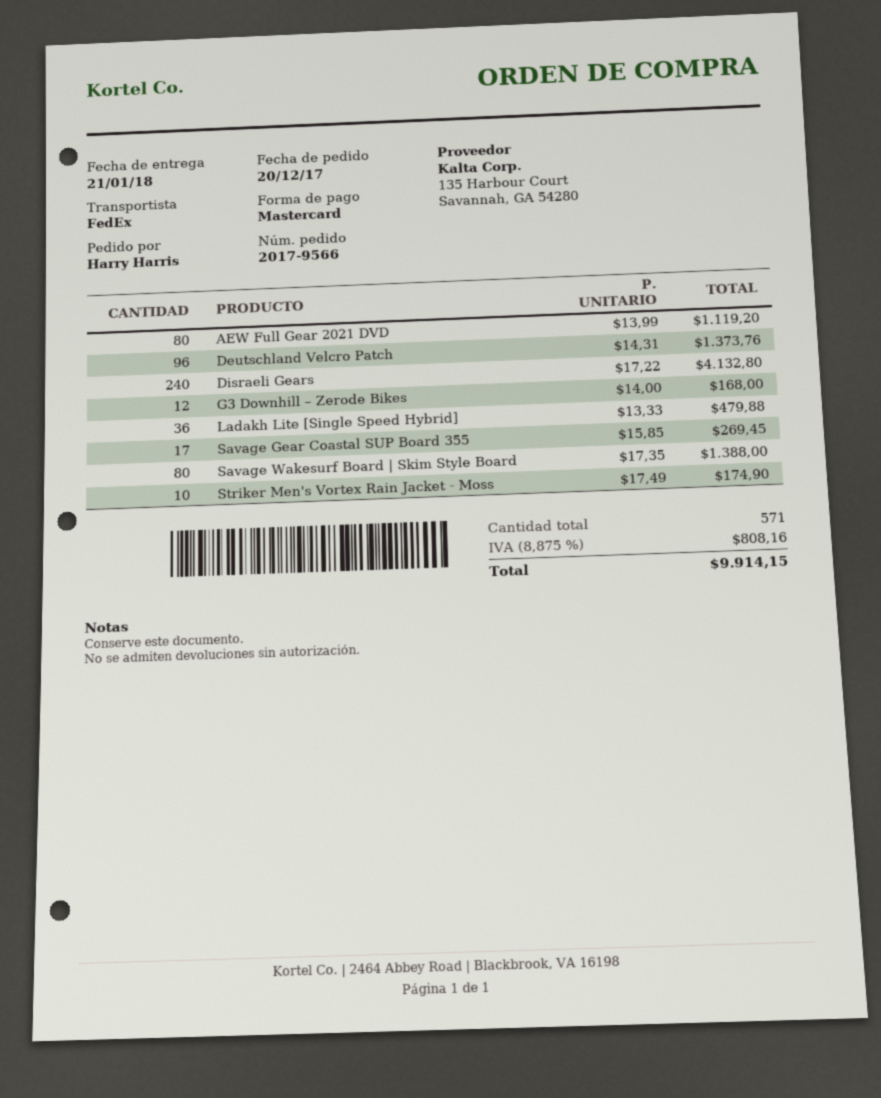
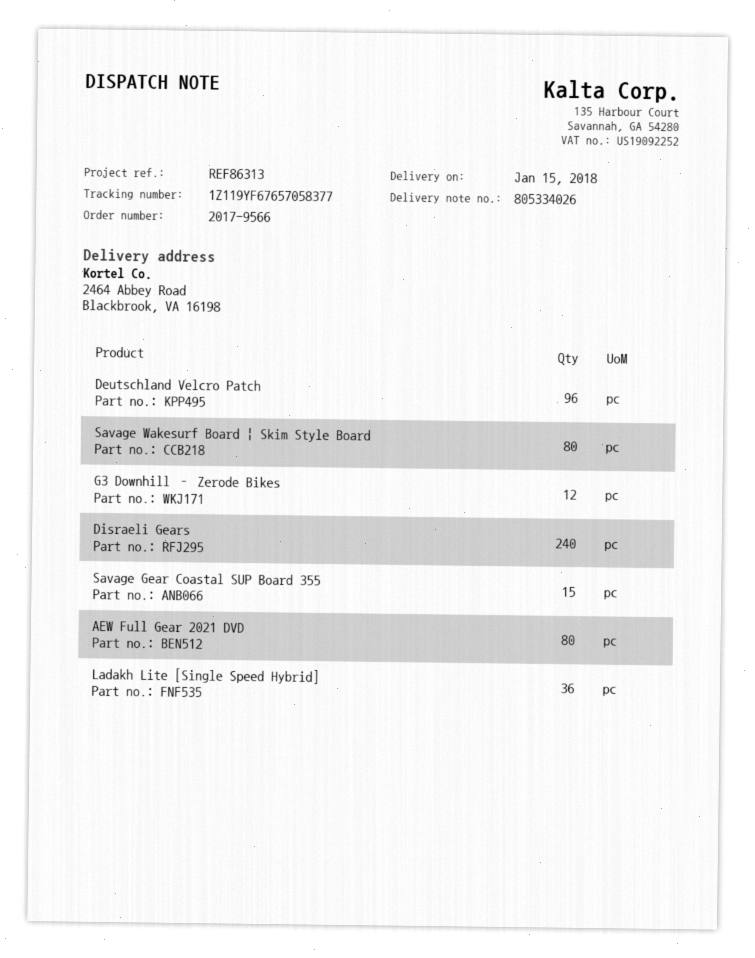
delivery date: 2018-01-21 -> 2018-01-15
Savage Gear Coastal SUP Board 355: 17 -> 15
Striker Men's Vortex Rain Jacket - Moss: 10 -> none

